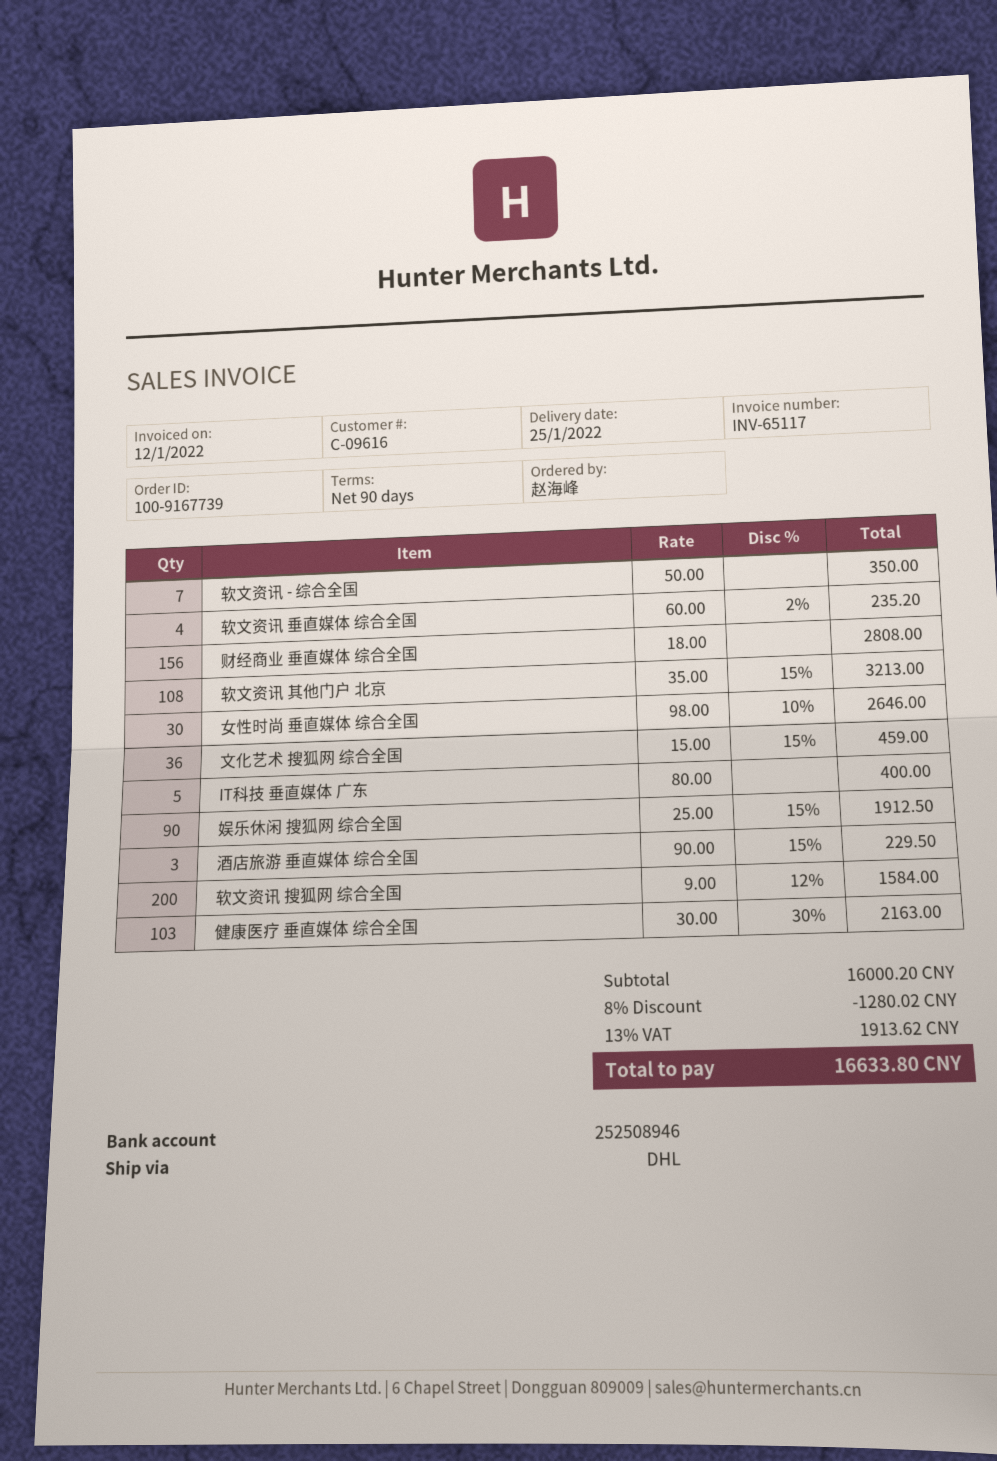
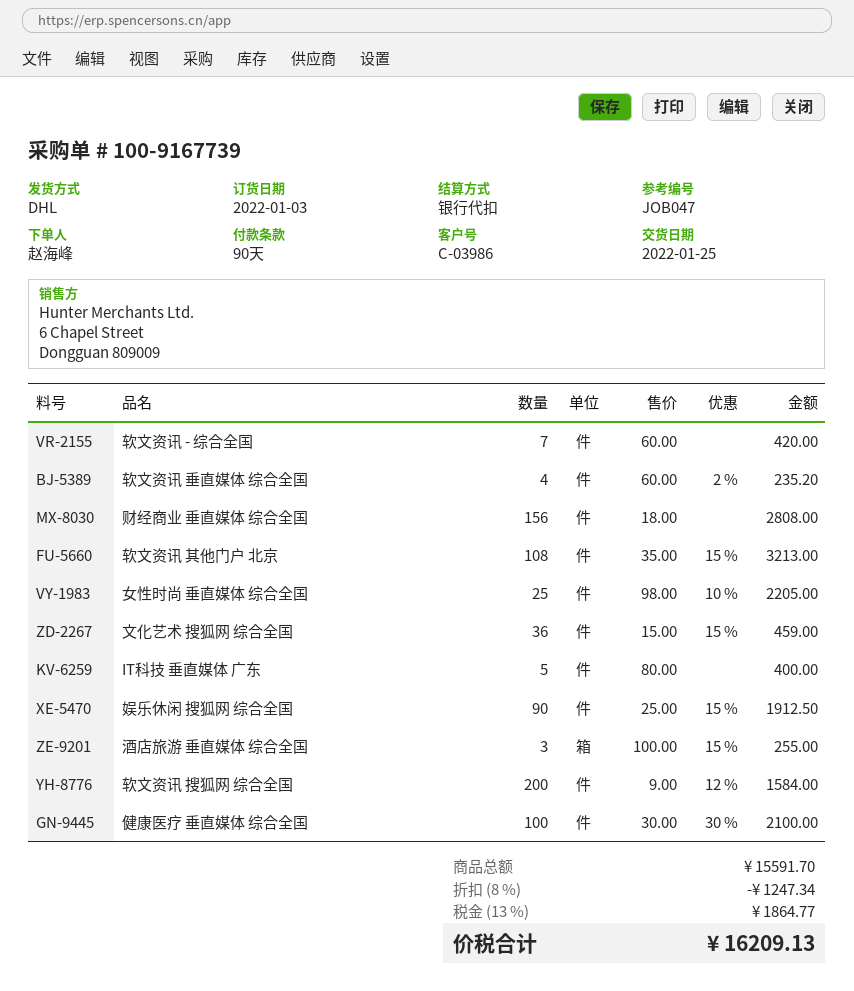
customer number: C-09616 -> C-03986
软文资讯 - 综合全国: 7 x 50.00 = 350.00 -> 7 x 60.00 = 420.00
女性时尚 垂直媒体 综合全国: 30 x 98.00 - 10% = 2646.00 -> 25 x 98.00 - 10% = 2205.00
酒店旅游 垂直媒体 综合全国: 3 x 90.00 - 15% = 229.50 -> 3 x 100.00 - 15% = 255.00
健康医疗 垂直媒体 综合全国: 103 x 30.00 - 30% = 2163.00 -> 100 x 30.00 - 30% = 2100.00
subtotal: 16000.20 -> 15591.70
discount: 8% = 1280.02 -> 8% = 1247.34
tax: 13% = 1913.62 -> 13% = 1864.77
total: 16633.80 -> 16209.13

